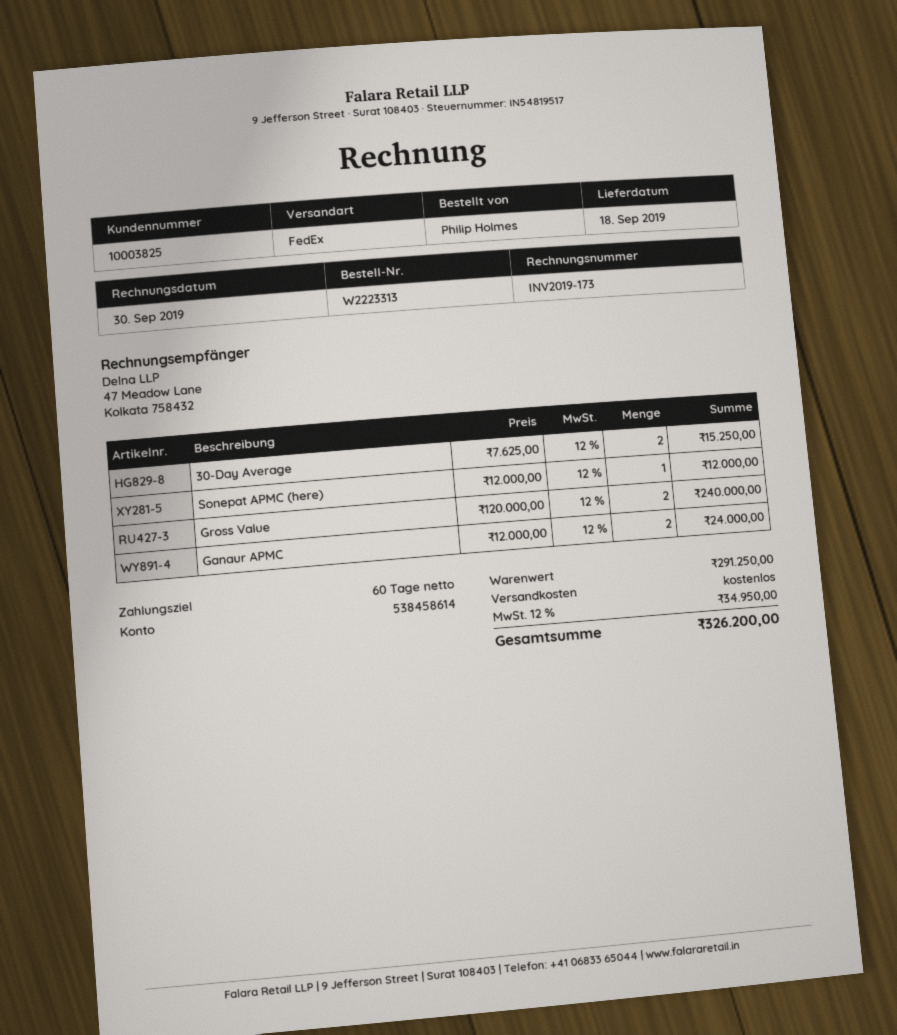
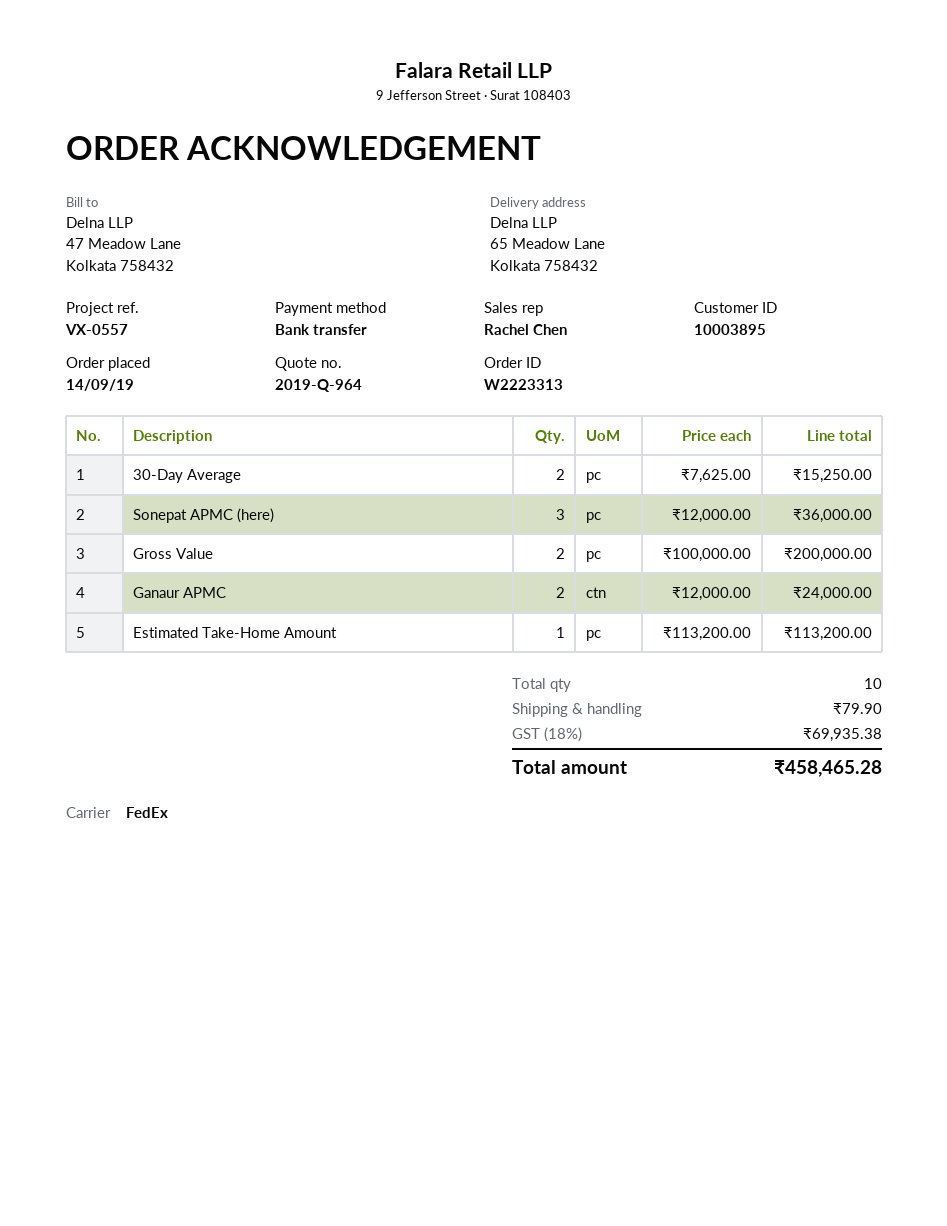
customer number: 10003825 -> 10003895
Sonepat APMC (here): 1 x 12000.00 = 12000.00 -> 3 x 12000.00 = 36000.00
Gross Value: 2 x 120000.00 = 240000.00 -> 2 x 100000.00 = 200000.00
Estimated Take-Home Amount: none -> 1 x 113200.00 = 113200.00
shipping: 0.00 -> 79.90
tax: 12% = 34950.00 -> 18% = 69935.38
total: 326200.00 -> 458465.28

